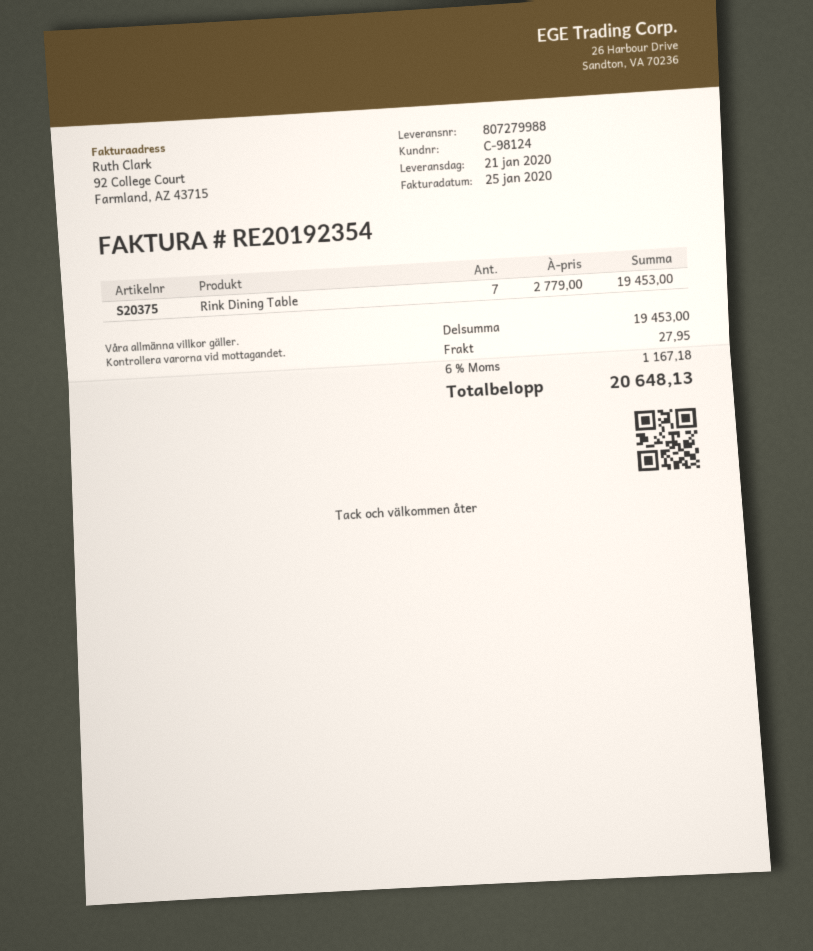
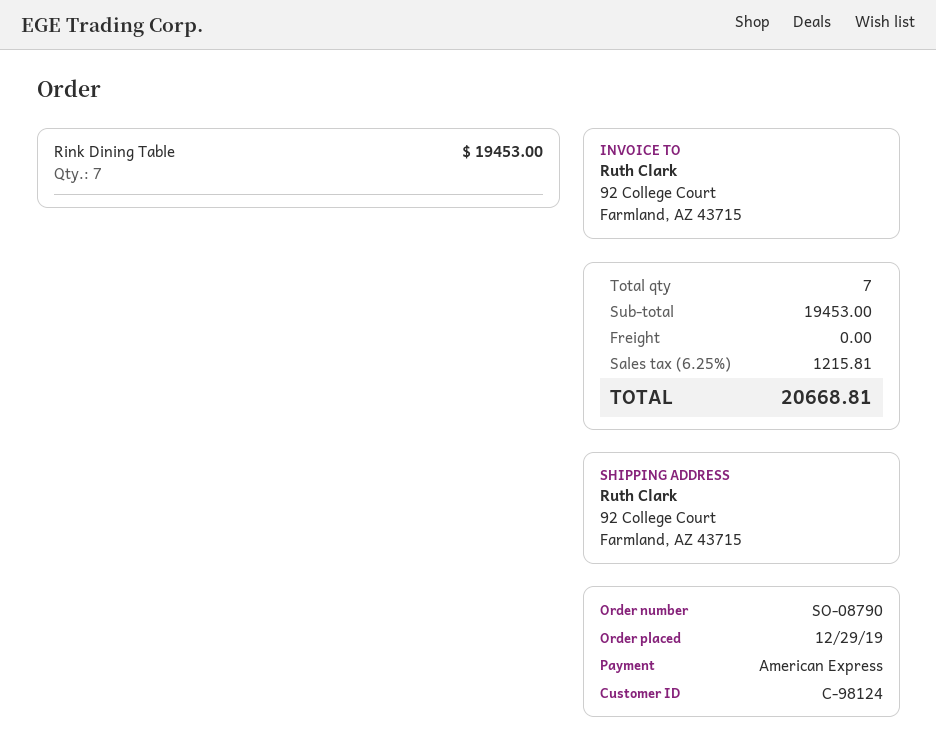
shipping: 27.95 -> 0.00
tax: 6% = 1167.18 -> 6.25% = 1215.81
total: 20648.13 -> 20668.81

